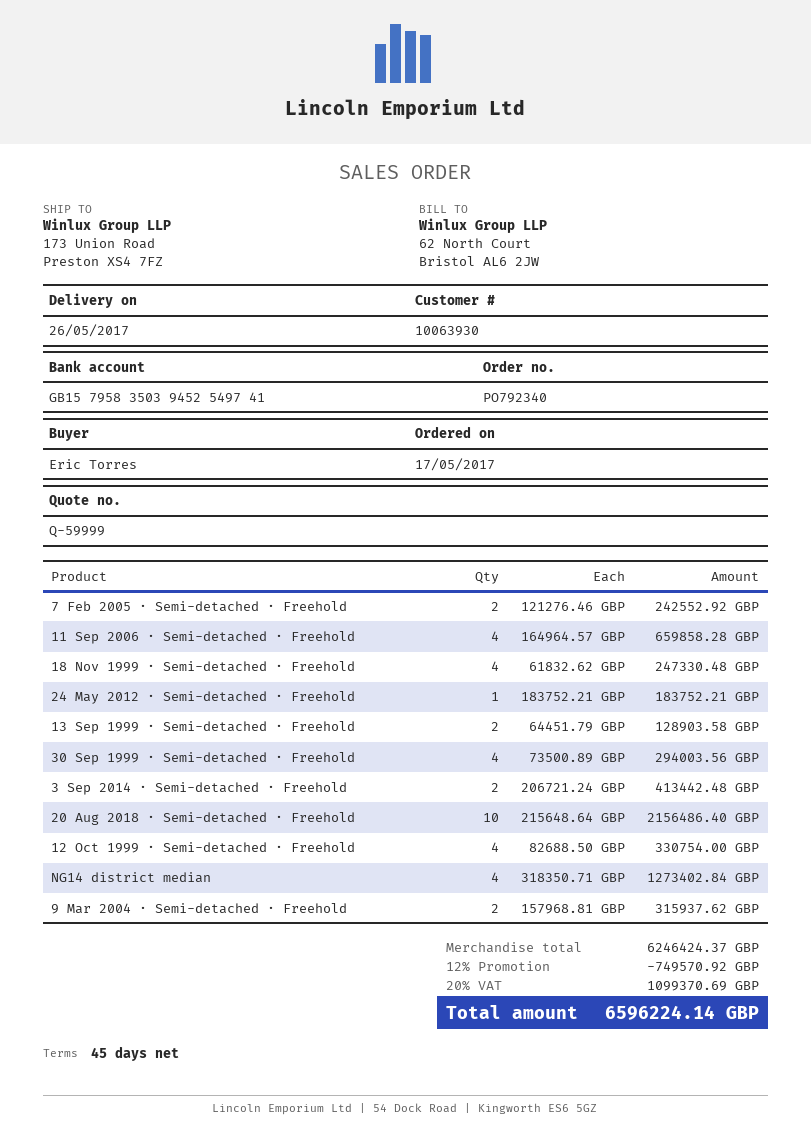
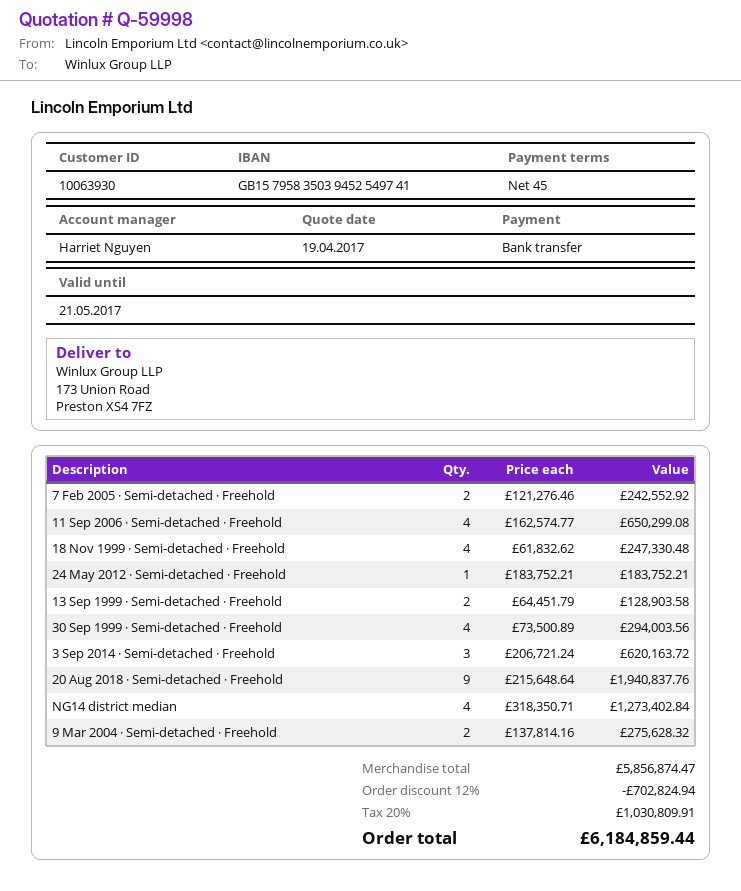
quote number: Q-59999 -> Q-59998
11 Sep 2006 · Semi-detached · Freehold: 4 x 164964.57 = 659858.28 -> 4 x 162574.77 = 650299.08
3 Sep 2014 · Semi-detached · Freehold: 2 x 206721.24 = 413442.48 -> 3 x 206721.24 = 620163.72
20 Aug 2018 · Semi-detached · Freehold: 10 x 215648.64 = 2156486.40 -> 9 x 215648.64 = 1940837.76
12 Oct 1999 · Semi-detached · Freehold: 4 x 82688.50 = 330754.00 -> none
9 Mar 2004 · Semi-detached · Freehold: 2 x 157968.81 = 315937.62 -> 2 x 137814.16 = 275628.32
subtotal: 6246424.37 -> 5856874.47
discount: 12% = 749570.92 -> 12% = 702824.94
tax: 20% = 1099370.69 -> 20% = 1030809.91
total: 6596224.14 -> 6184859.44

